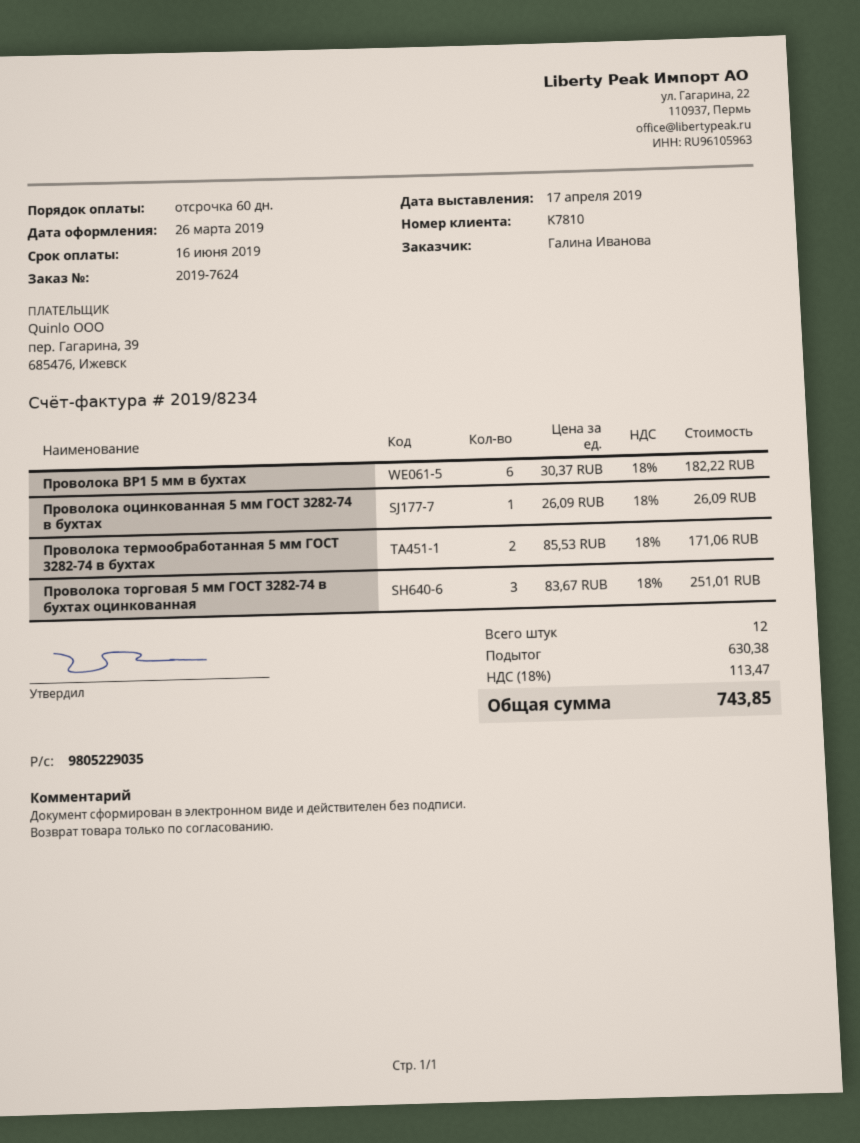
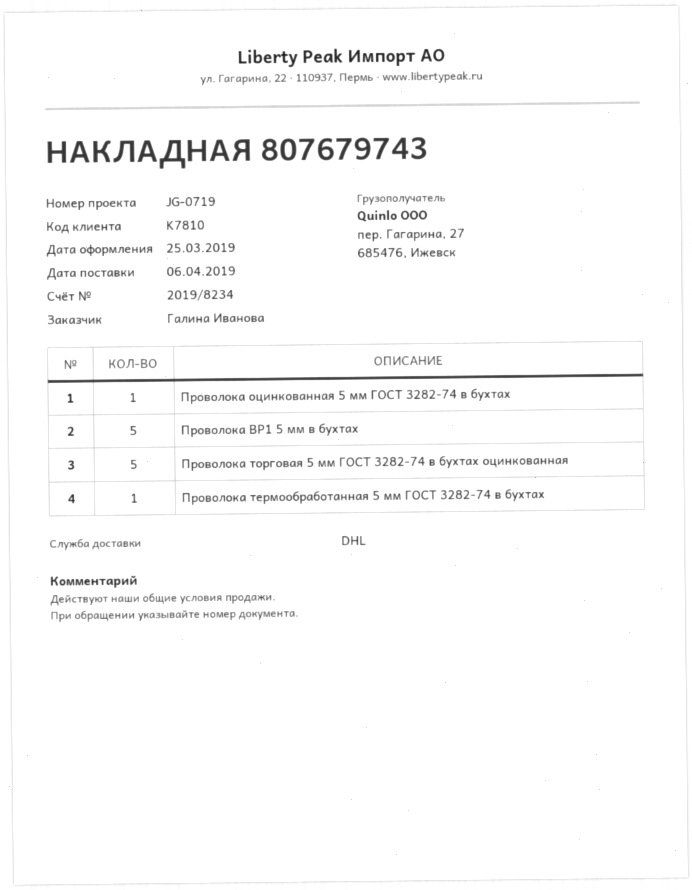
order date: 2019-03-26 -> 2019-03-25
Проволока ВР1 5 мм в бухтах: 6 -> 5
Проволока термообработанная 5 мм ГОСТ 3282-74 в бухтах: 2 -> 1
Проволока торговая 5 мм ГОСТ 3282-74 в бухтах оцинкованная: 3 -> 5

